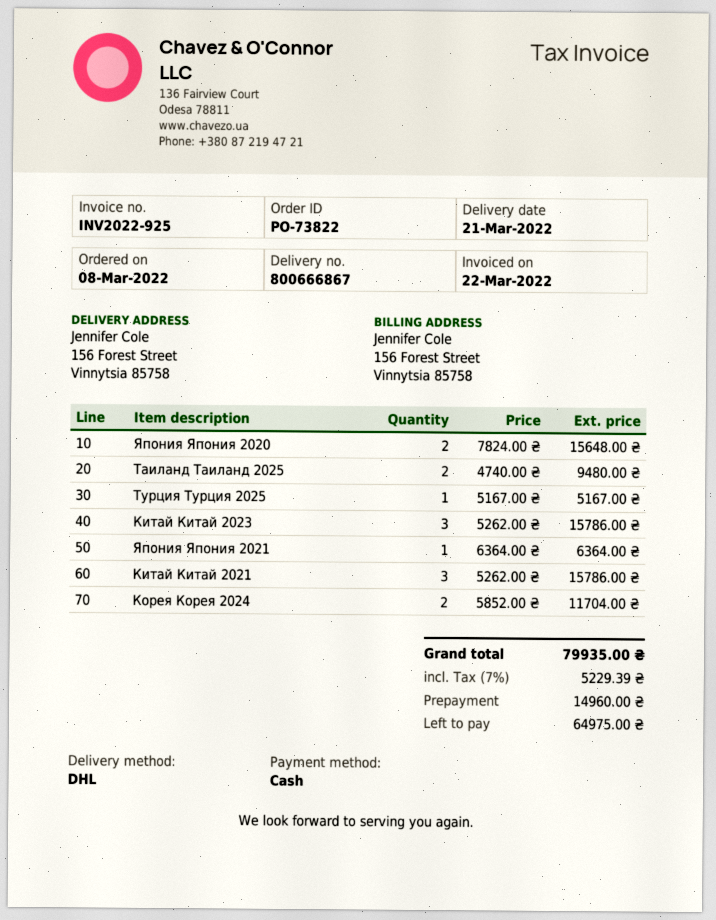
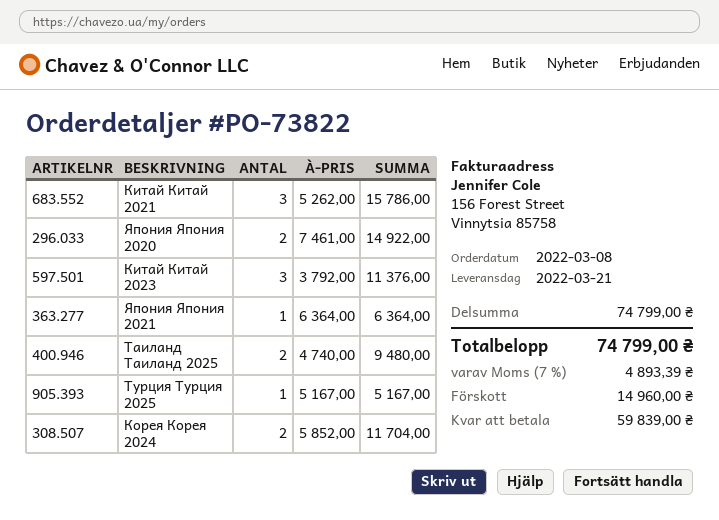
Япония Япония 2020: 2 x 7824.00 = 15648.00 -> 2 x 7461.00 = 14922.00
Китай Китай 2023: 3 x 5262.00 = 15786.00 -> 3 x 3792.00 = 11376.00
tax: 7% = 5229.39 -> 7% = 4893.39
total: 79935.00 -> 74799.00
balance: 64975.00 -> 59839.00

